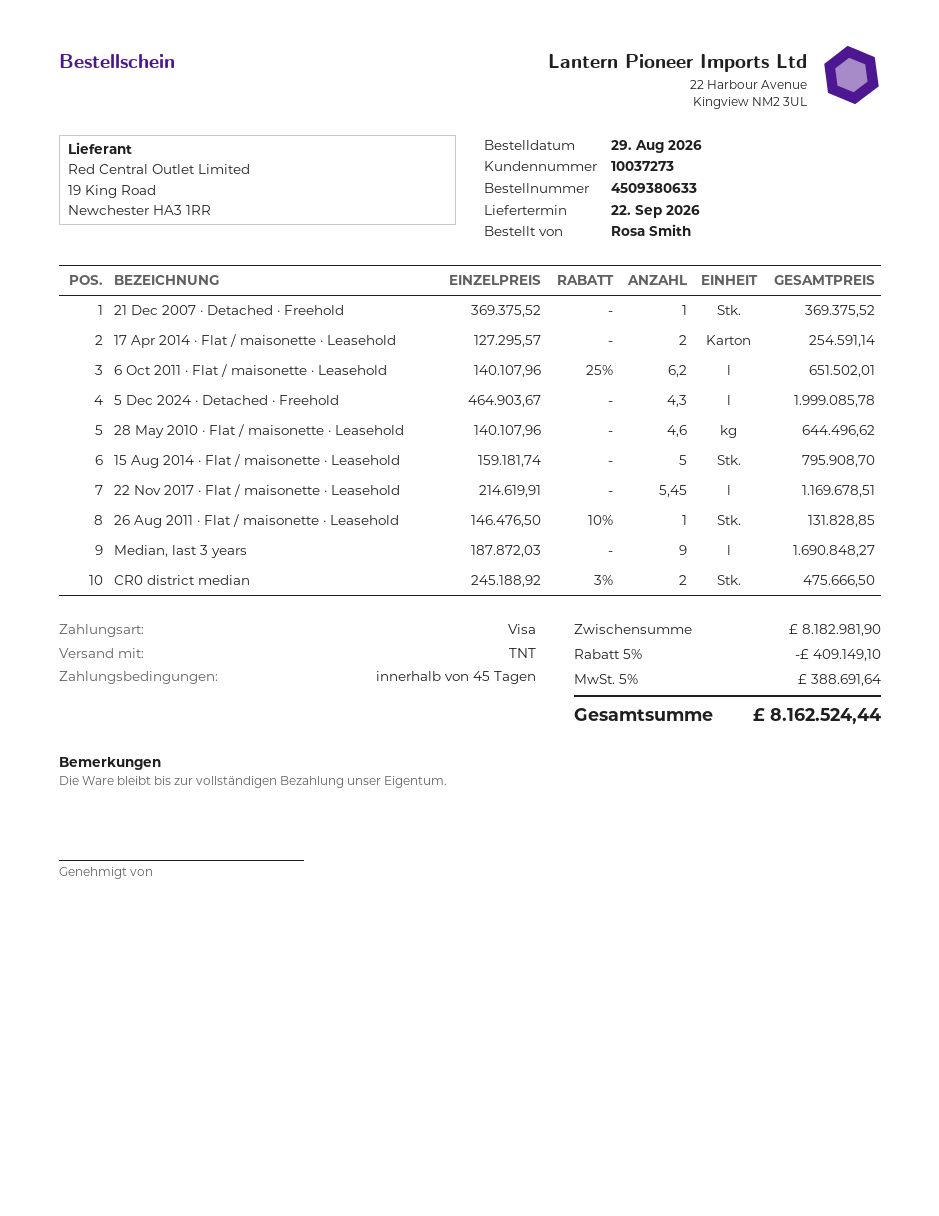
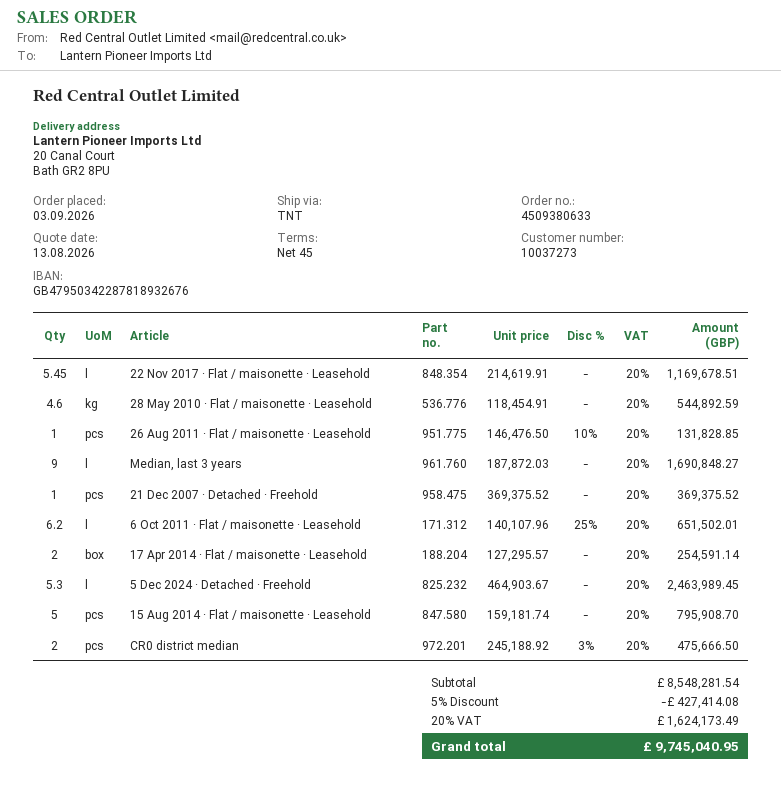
order date: 2026-08-29 -> 2026-09-03
5 Dec 2024 · Detached · Freehold: 4.3 x 464903.67 = 1999085.78 -> 5.3 x 464903.67 = 2463989.45
28 May 2010 · Flat / maisonette · Leasehold: 4.6 x 140107.96 = 644496.62 -> 4.6 x 118454.91 = 544892.59
subtotal: 8182981.90 -> 8548281.54
discount: 5% = 409149.10 -> 5% = 427414.08
tax: 5% = 388691.64 -> 20% = 1624173.49
total: 8162524.44 -> 9745040.95

